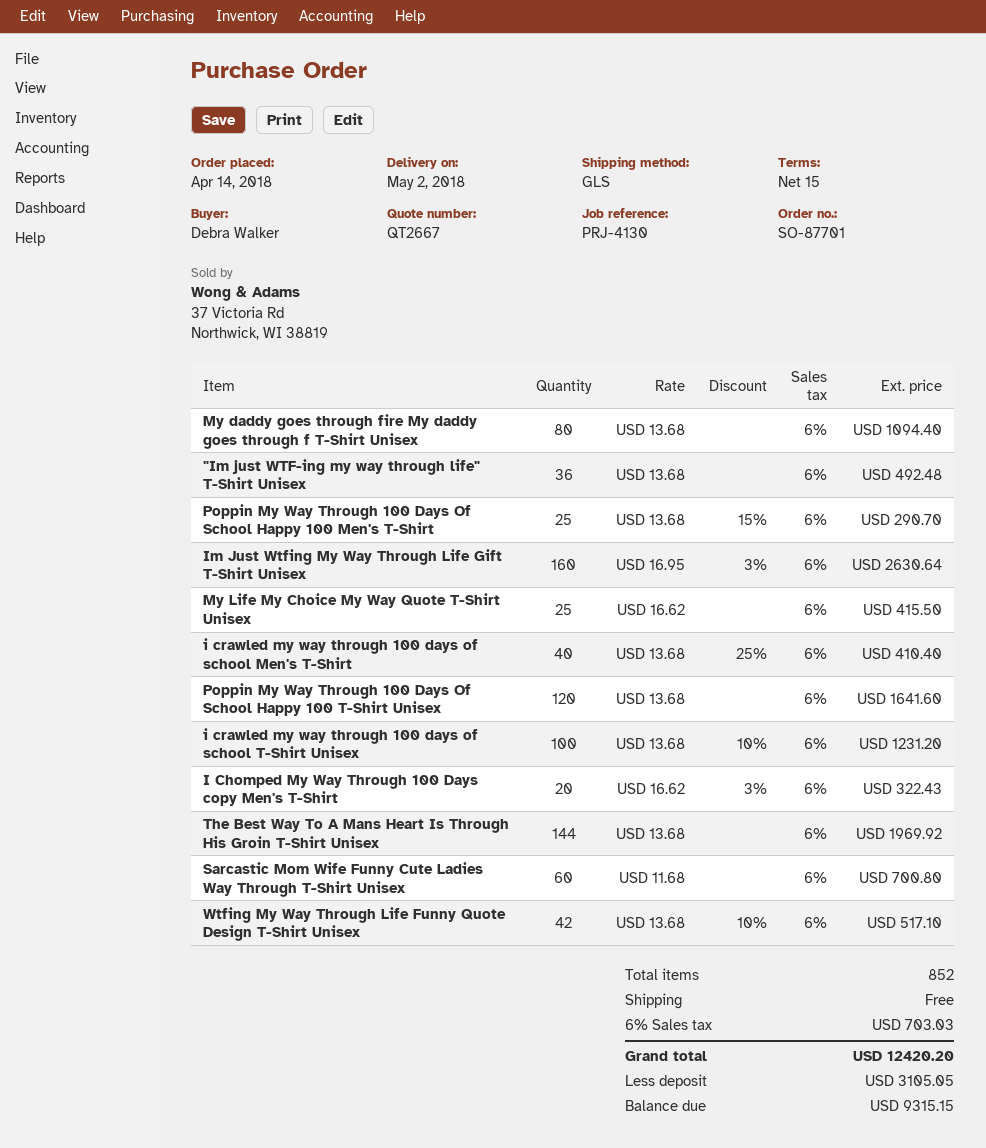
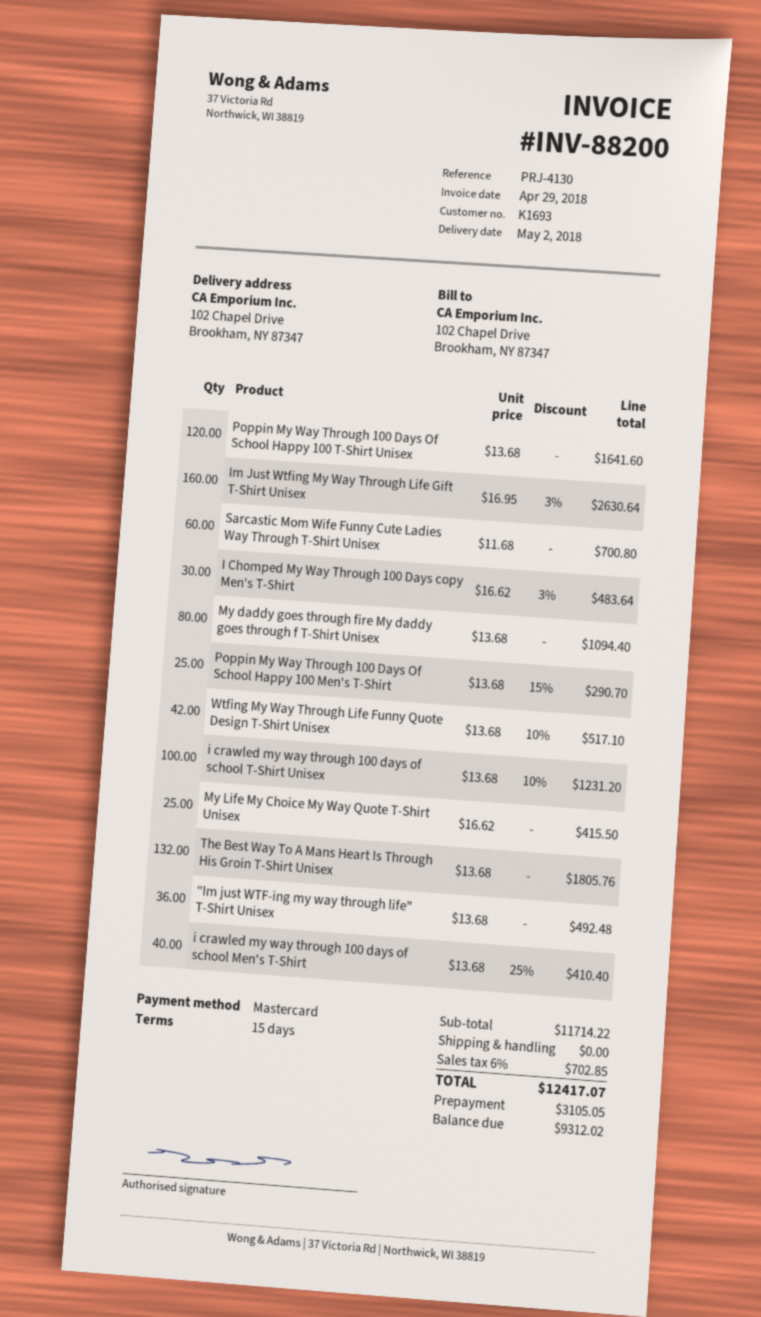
I Chomped My Way Through 100 Days copy Men's T-Shirt: 20 x 16.62 - 3% = 322.43 -> 30 x 16.62 - 3% = 483.64
The Best Way To A Mans Heart Is Through His Groin T-Shirt Unisex: 144 x 13.68 = 1969.92 -> 132 x 13.68 = 1805.76
tax: 6% = 703.03 -> 6% = 702.85
total: 12420.20 -> 12417.07
balance: 9315.15 -> 9312.02

